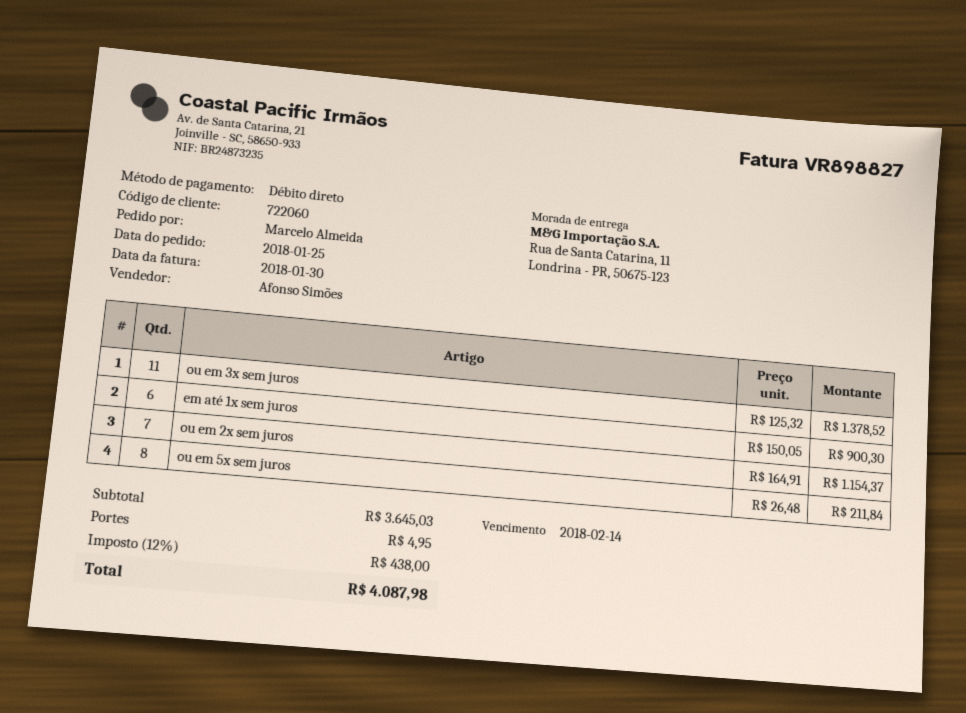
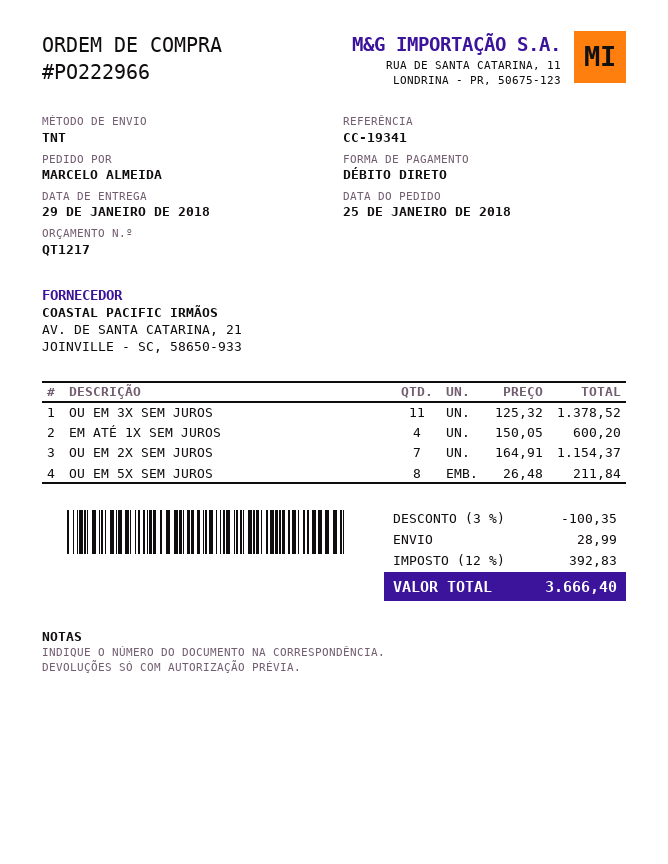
em até 1x sem juros: 6 x 150.05 = 900.30 -> 4 x 150.05 = 600.20
discount: none -> 3% = 100.35
shipping: 4.95 -> 28.99
tax: 12% = 438.00 -> 12% = 392.83
total: 4087.98 -> 3666.40

